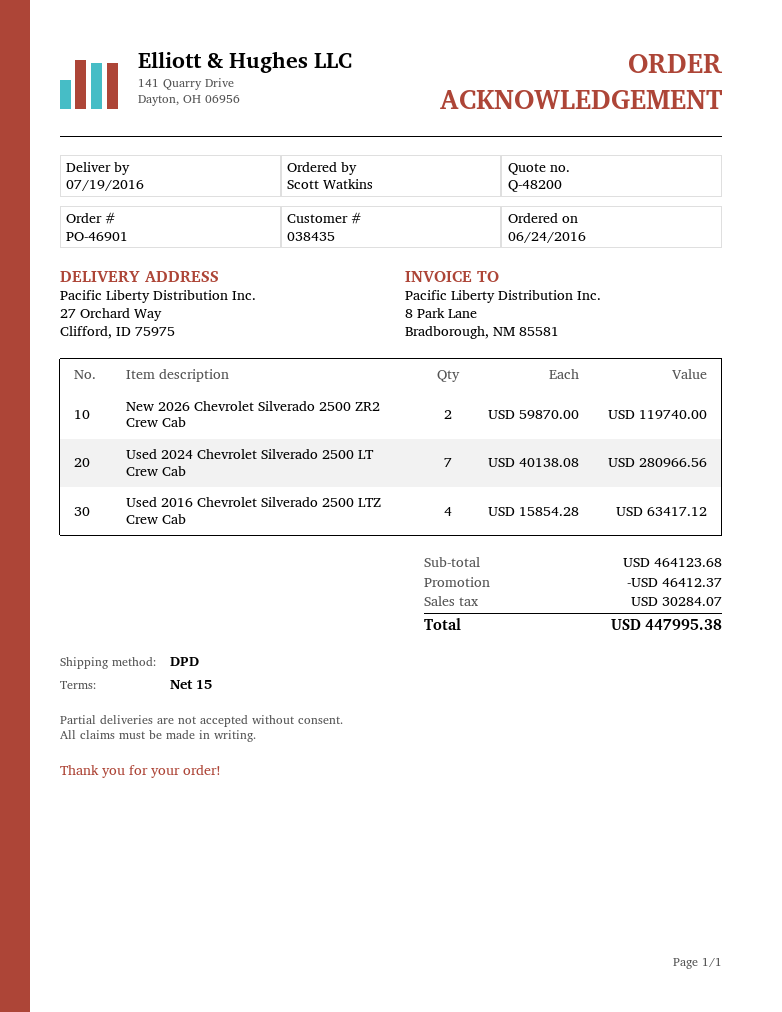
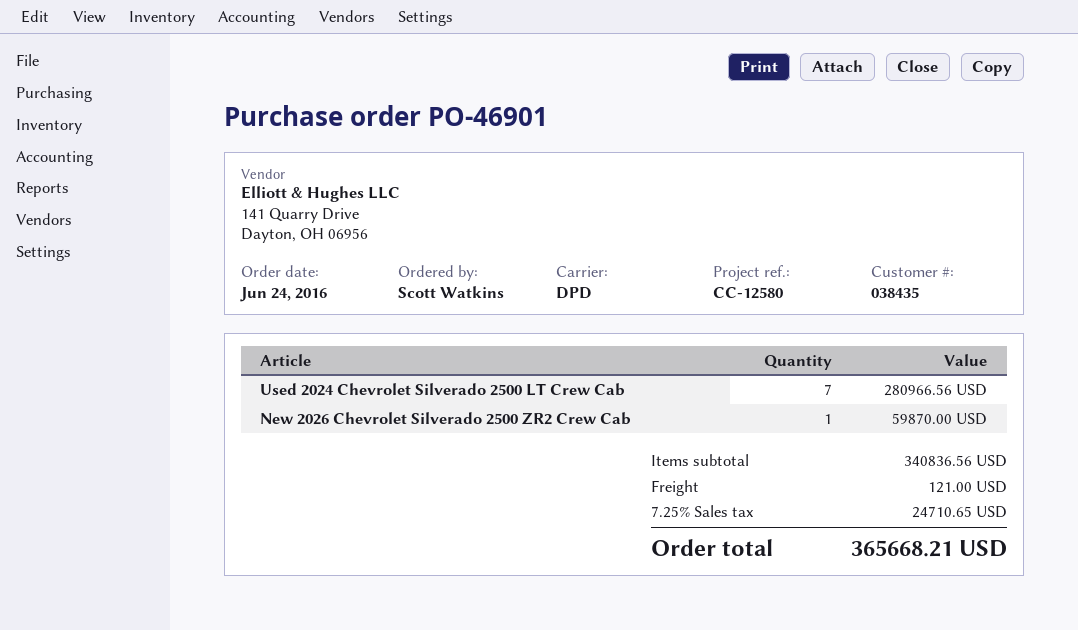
New 2026 Chevrolet Silverado 2500 ZR2 Crew Cab: 2 for 119740.00 -> 1 for 59870.00
Used 2016 Chevrolet Silverado 2500 LTZ Crew Cab: 4 for 63417.12 -> none
subtotal: 464123.68 -> 340836.56
discount: 46412.37 -> none
shipping: none -> 121.00
tax: 30284.07 -> 24710.65
total: 447995.38 -> 365668.21

